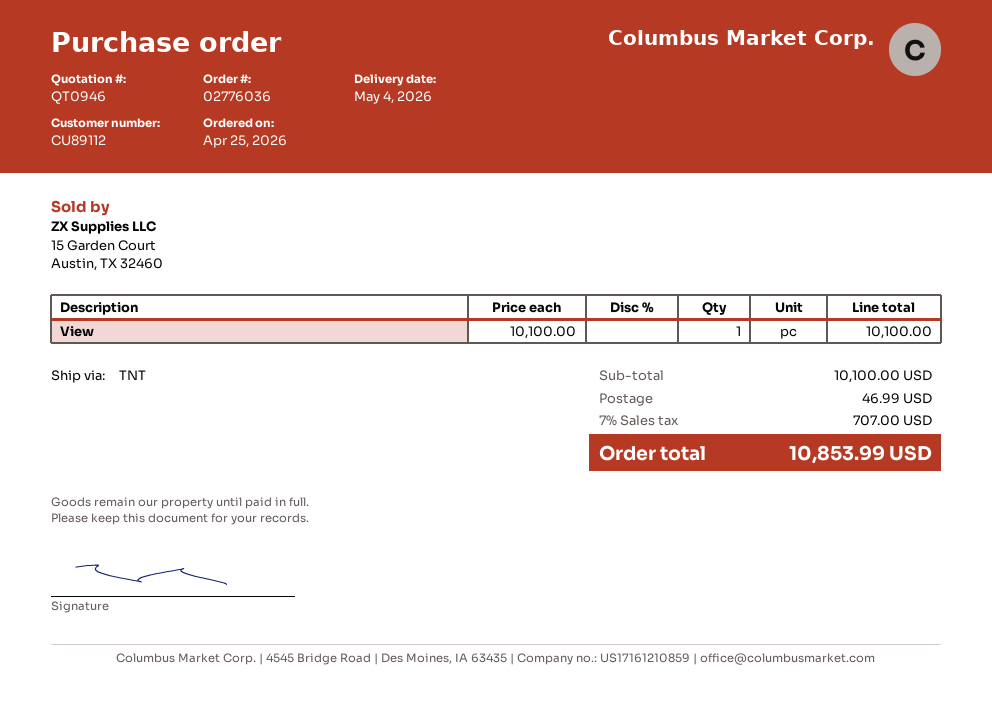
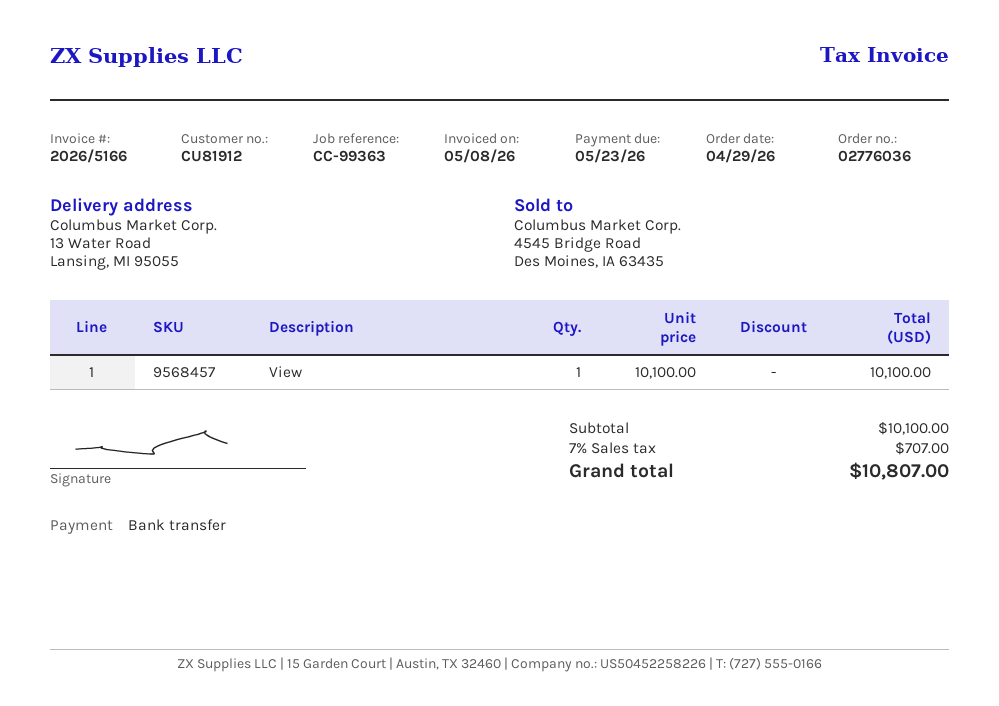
order date: 2026-04-25 -> 2026-04-29
customer number: CU89112 -> CU81912
shipping: 46.99 -> none
total: 10853.99 -> 10807.00

